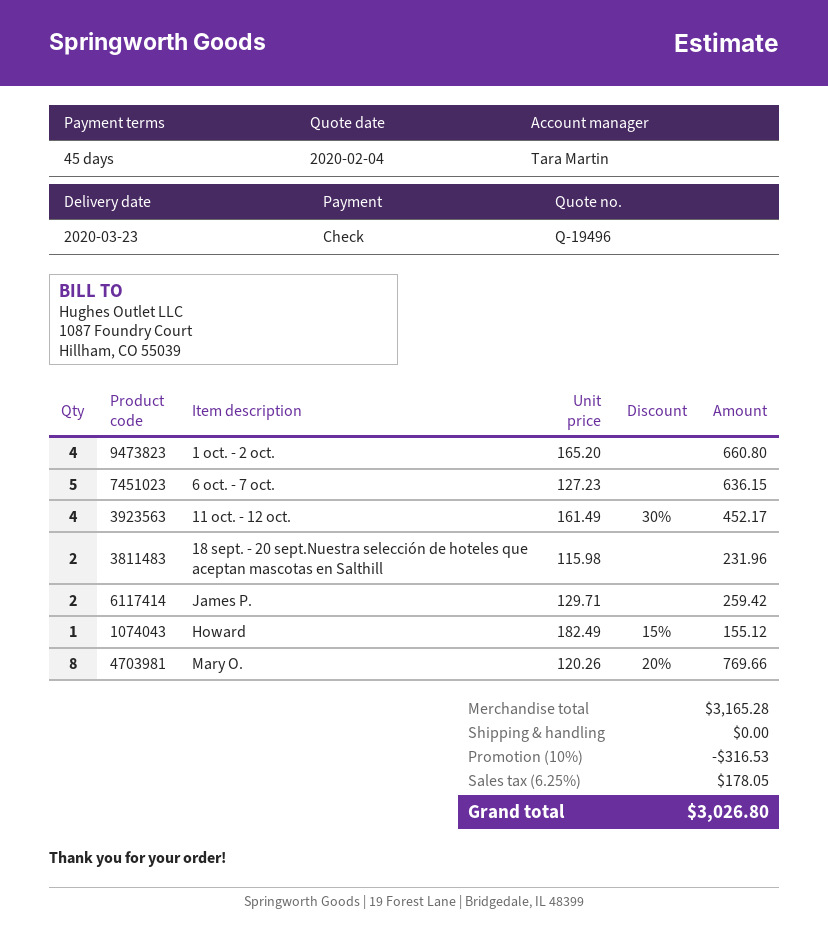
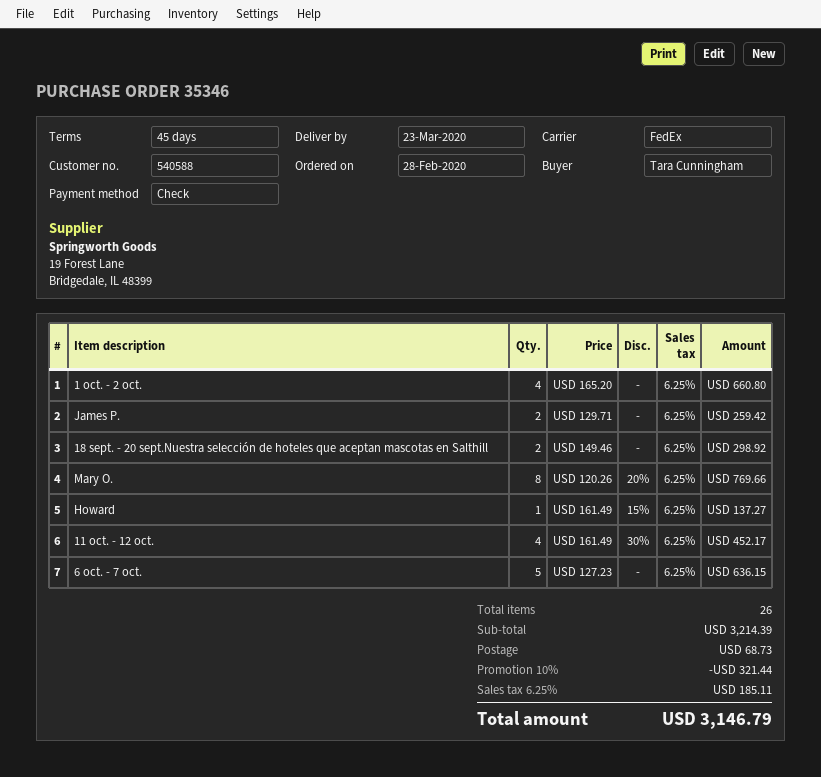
18 sept. - 20 sept.Nuestra selección de hoteles que aceptan mascotas en Salthill: 2 x 115.98 = 231.96 -> 2 x 149.46 = 298.92
Howard: 1 x 182.49 - 15% = 155.12 -> 1 x 161.49 - 15% = 137.27
subtotal: 3165.28 -> 3214.39
discount: 10% = 316.53 -> 10% = 321.44
shipping: 0.00 -> 68.73
tax: 6.25% = 178.05 -> 6.25% = 185.11
total: 3026.80 -> 3146.79

